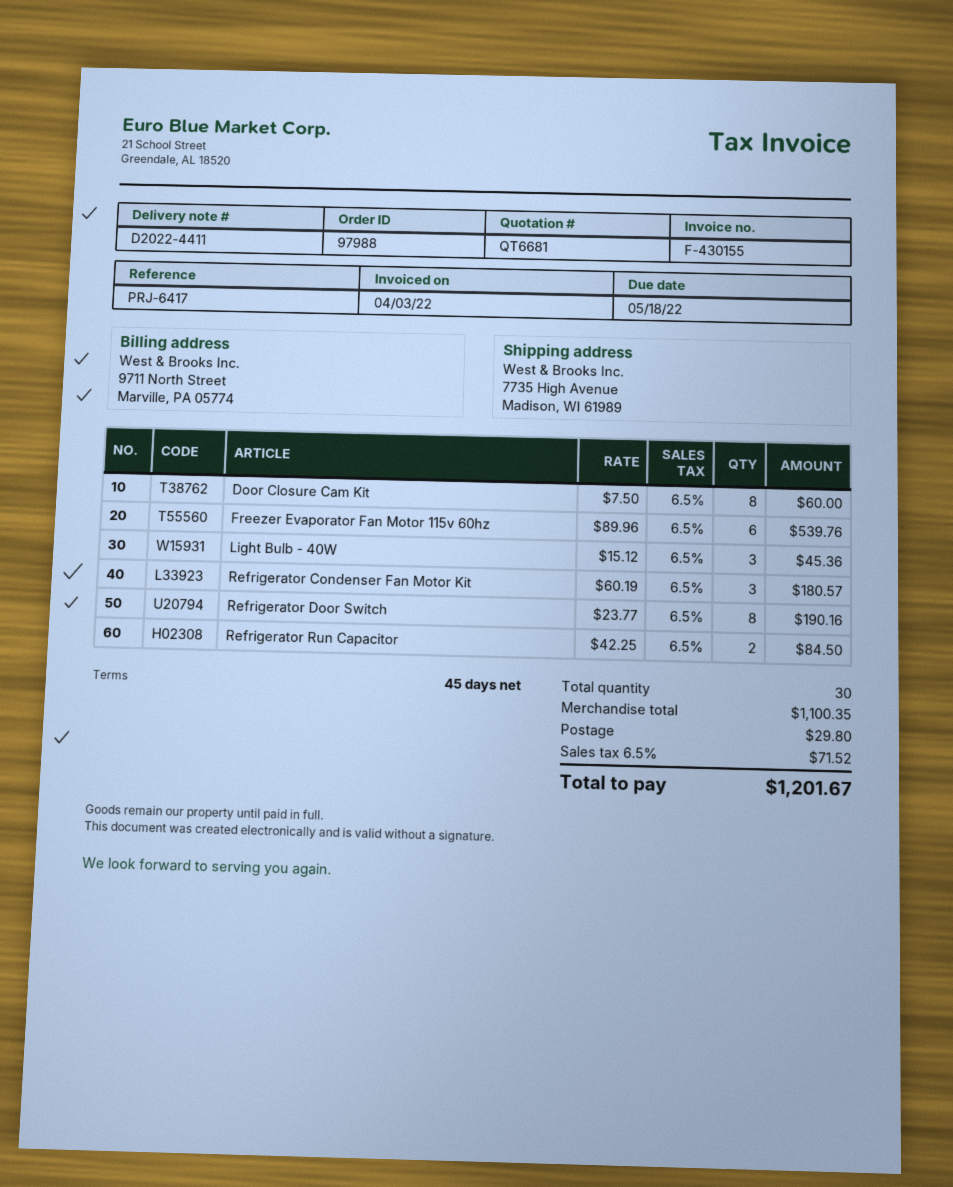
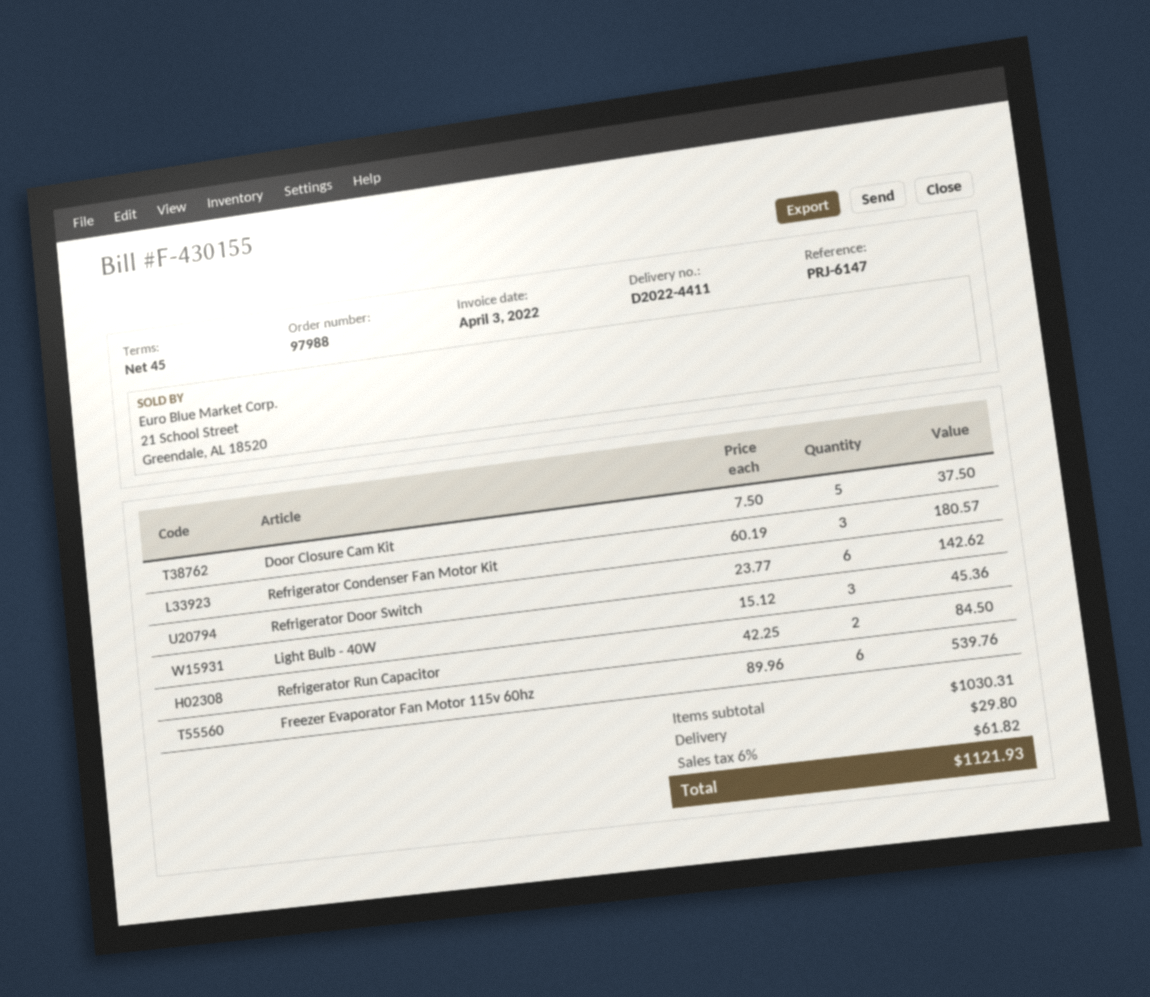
reference: PRJ-6417 -> PRJ-6147
Door Closure Cam Kit: 8 x 7.50 = 60.00 -> 5 x 7.50 = 37.50
Refrigerator Door Switch: 8 x 23.77 = 190.16 -> 6 x 23.77 = 142.62
subtotal: 1100.35 -> 1030.31
tax: 6.5% = 71.52 -> 6% = 61.82
total: 1201.67 -> 1121.93

